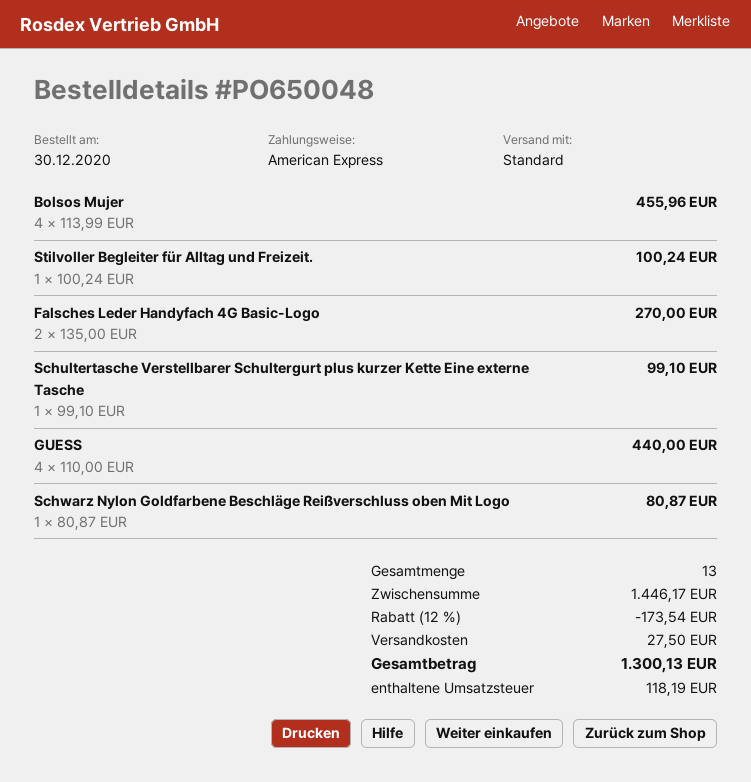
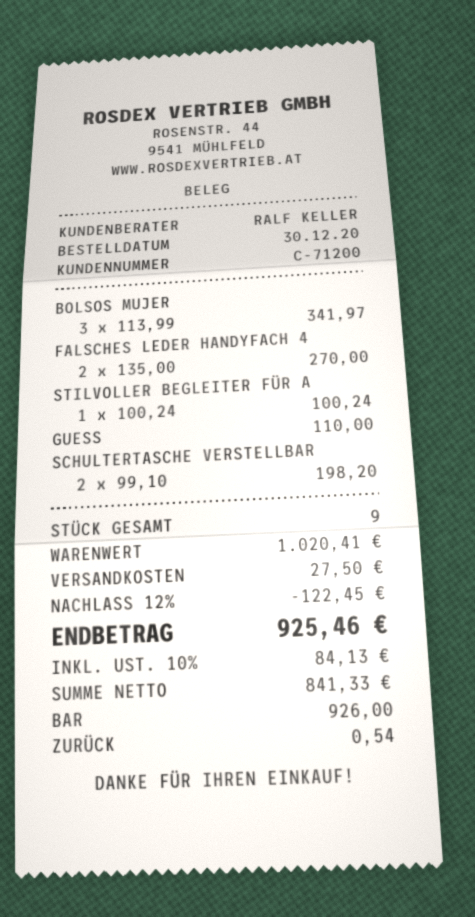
payment method: American Express -> cash
Bolsos Mujer: 4 x 113.99 = 455.96 -> 3 x 113.99 = 341.97
Schultertasche Verstellbarer Schultergurt plus kurzer Kette Eine externe Tasche: 1 x 99.10 = 99.10 -> 2 x 99.10 = 198.20
GUESS: 4 x 110.00 = 440.00 -> 1 x 110.00 = 110.00
Schwarz Nylon Goldfarbene Beschläge Reißverschluss oben Mit Logo: 1 x 80.87 = 80.87 -> none
total quantity: 13 -> 9
subtotal: 1446.17 -> 1020.41
discount: 12% = 173.54 -> 12% = 122.45
tax: 118.19 -> 84.13
total: 1300.13 -> 925.46

